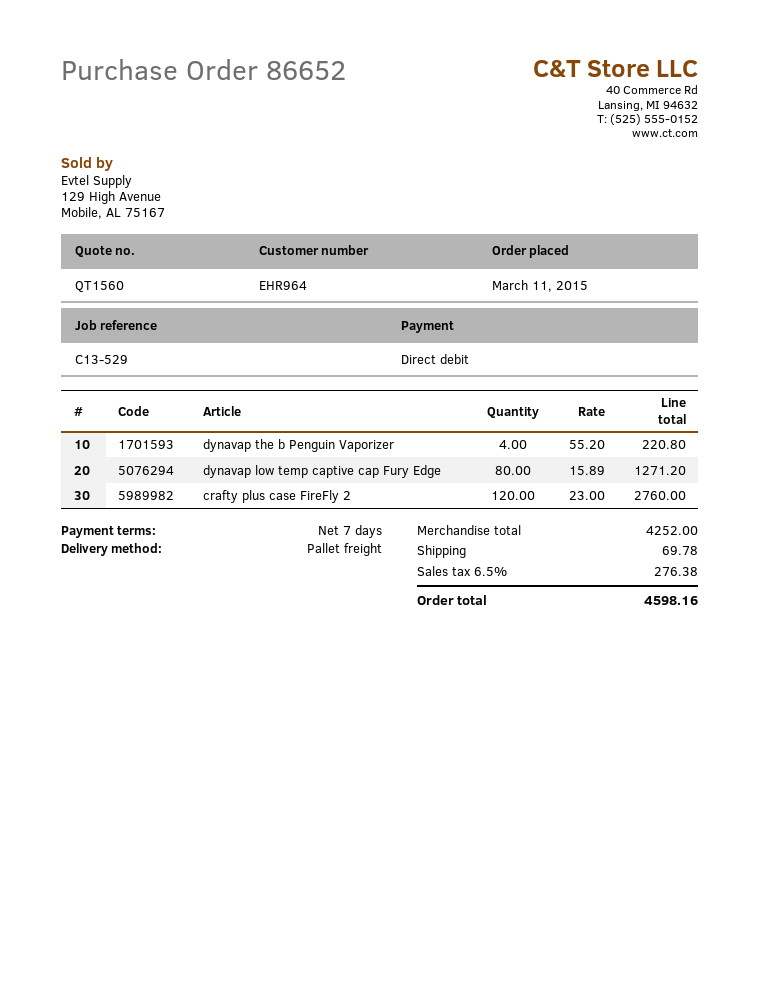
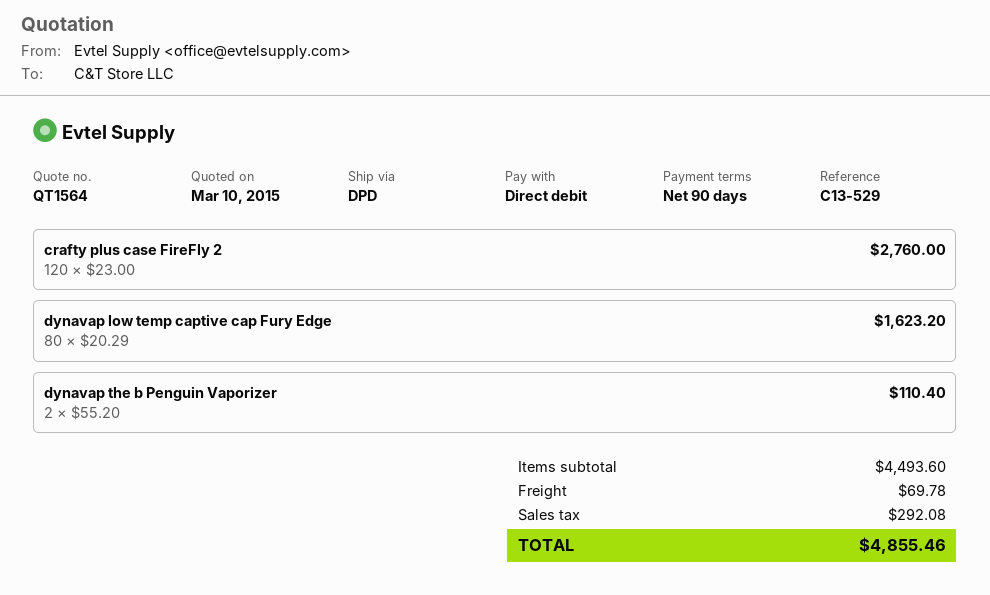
quote number: QT1560 -> QT1564
payment terms: 7 days -> 90 days
shipping method: pallet freight -> DPD
dynavap the b Penguin Vaporizer: 4 x 55.20 = 220.80 -> 2 x 55.20 = 110.40
dynavap low temp captive cap Fury Edge: 80 x 15.89 = 1271.20 -> 80 x 20.29 = 1623.20
subtotal: 4252.00 -> 4493.60
tax: 276.38 -> 292.08
total: 4598.16 -> 4855.46

